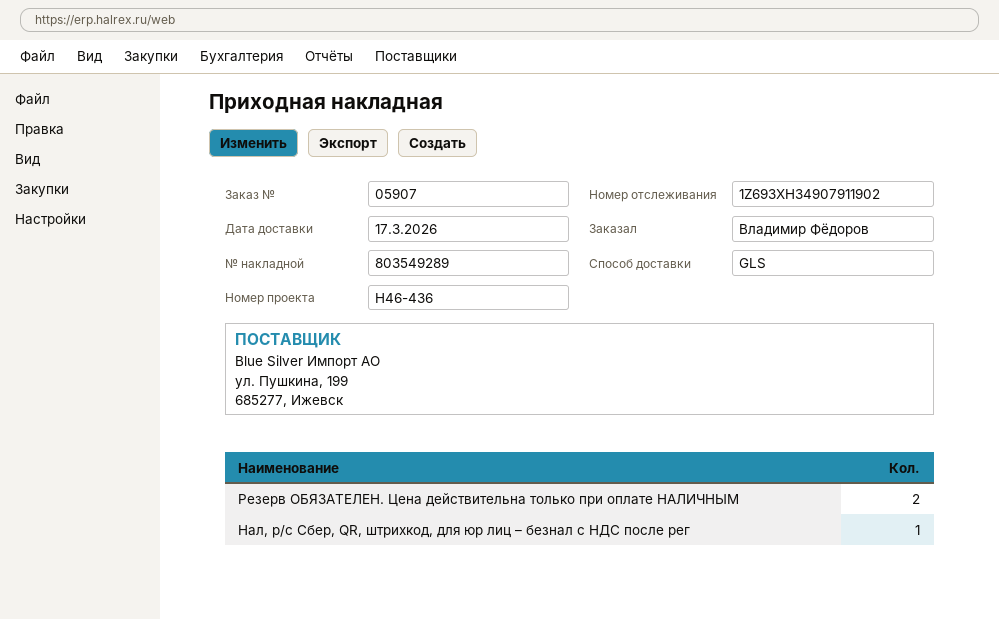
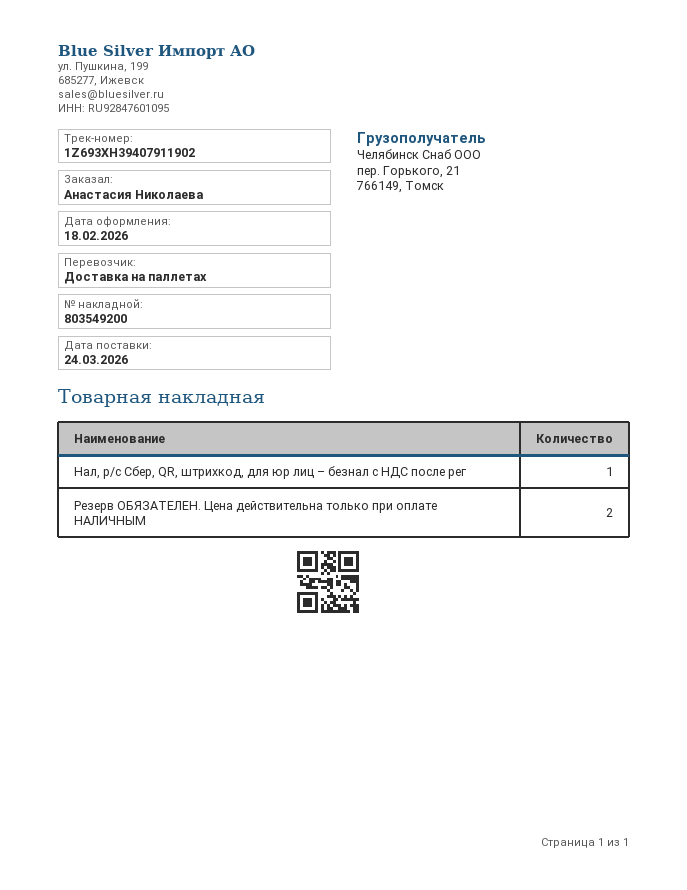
delivery note number: 803549289 -> 803549200
delivery date: 2026-03-17 -> 2026-03-24
ordered by: Владимир Фёдоров -> Анастасия Николаева
shipping method: GLS -> pallet freight
tracking number: 1Z693XH34907911902 -> 1Z693XH39407911902

